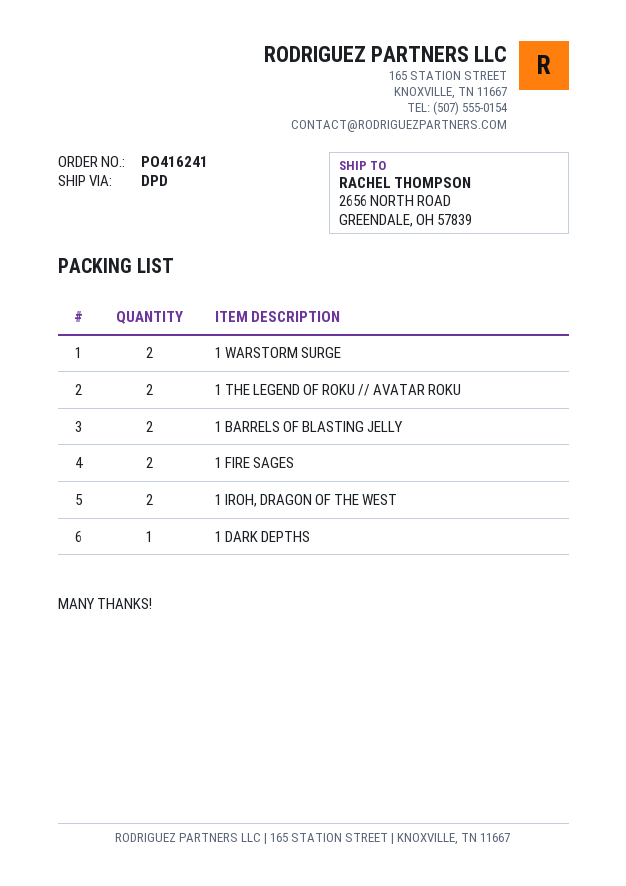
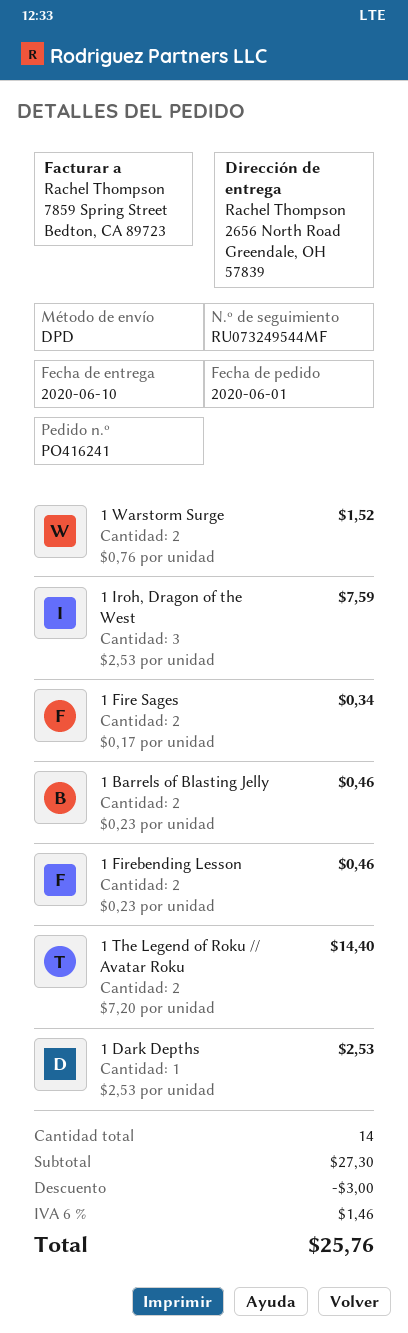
1 IROH, DRAGON OF THE WEST: 2 -> 3
1 Firebending Lesson: none -> 2

